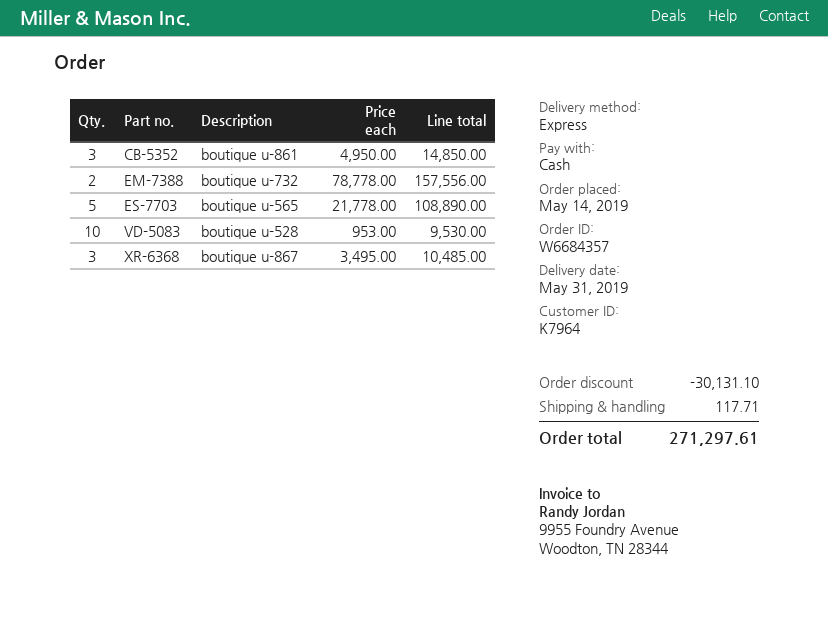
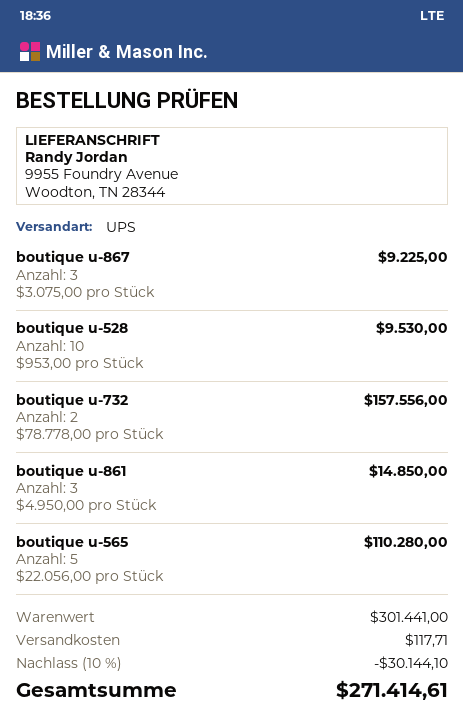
shipping method: express -> UPS
boutique u-565: 5 x 21778.00 = 108890.00 -> 5 x 22056.00 = 110280.00
boutique u-867: 3 x 3495.00 = 10485.00 -> 3 x 3075.00 = 9225.00
discount: 30131.10 -> 30144.10
total: 271297.61 -> 271414.61

